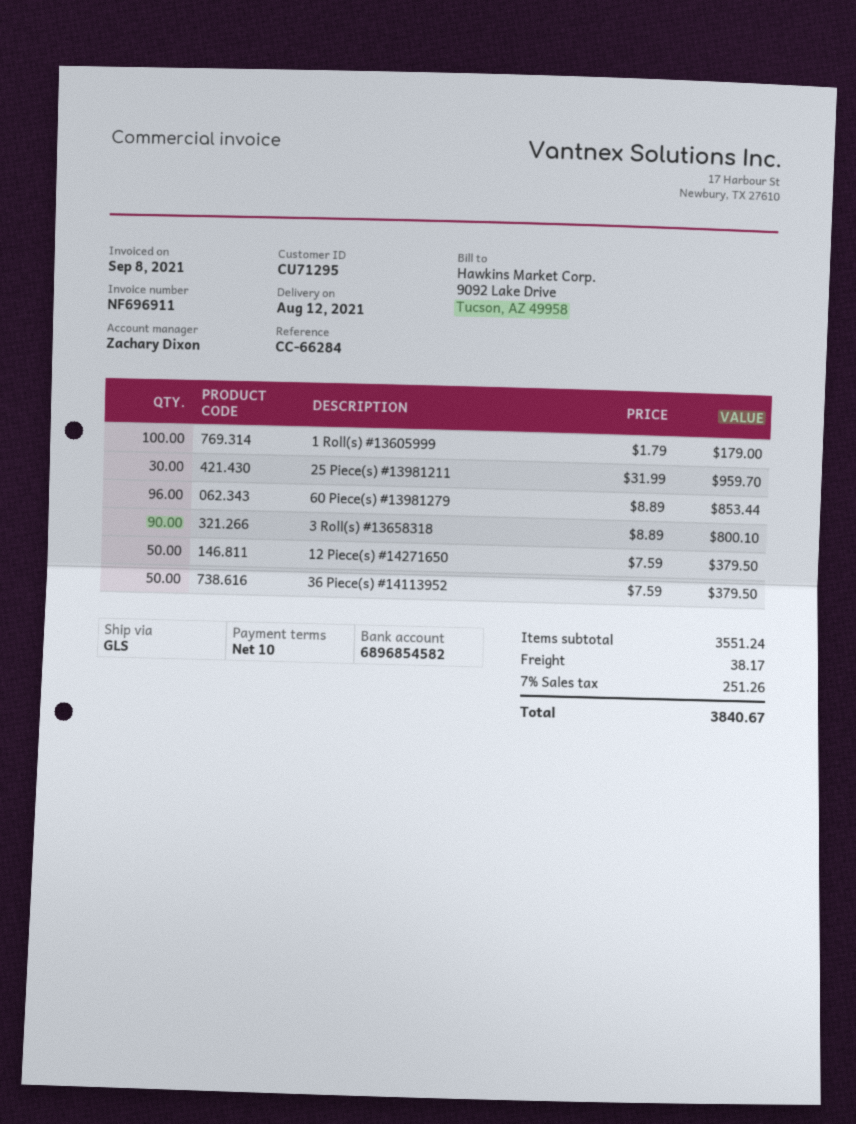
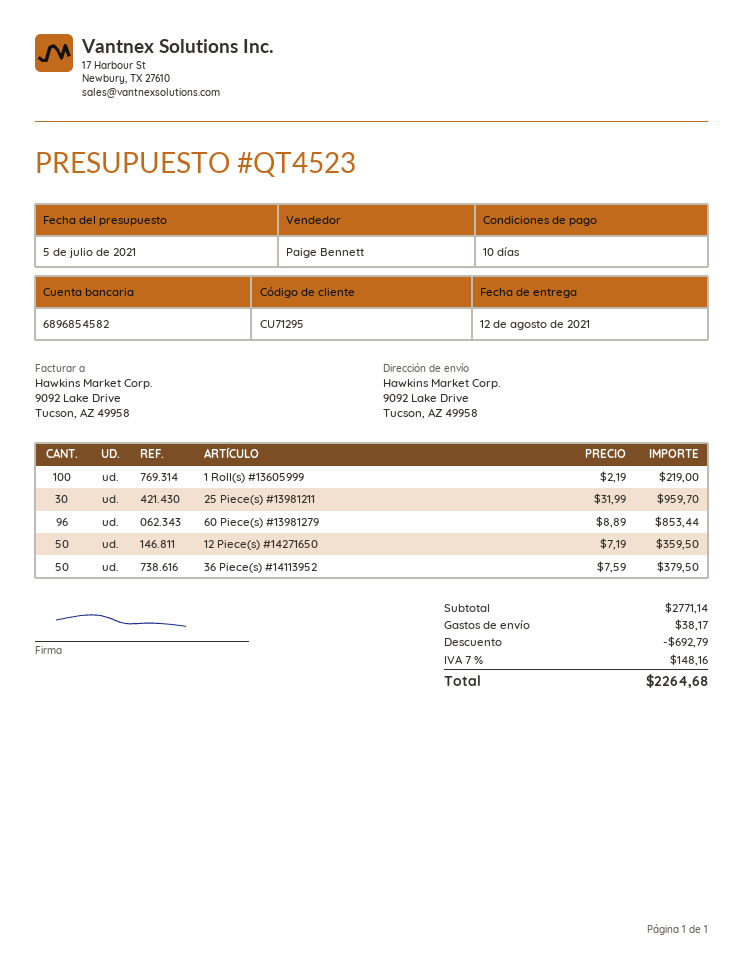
sales rep: Zachary Dixon -> Paige Bennett
1 Roll(s) #13605999: 100 x 1.79 = 179.00 -> 100 x 2.19 = 219.00
3 Roll(s) #13658318: 90 x 8.89 = 800.10 -> none
12 Piece(s) #14271650: 50 x 7.59 = 379.50 -> 50 x 7.19 = 359.50
subtotal: 3551.24 -> 2771.14
discount: none -> 692.79
tax: 7% = 251.26 -> 7% = 148.16
total: 3840.67 -> 2264.68

